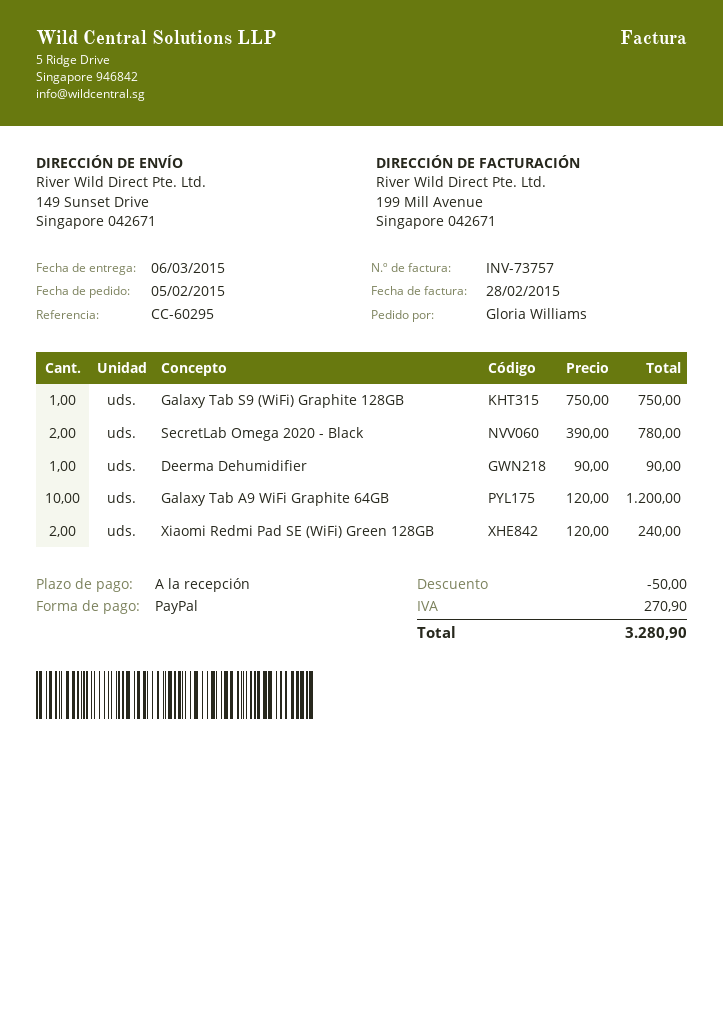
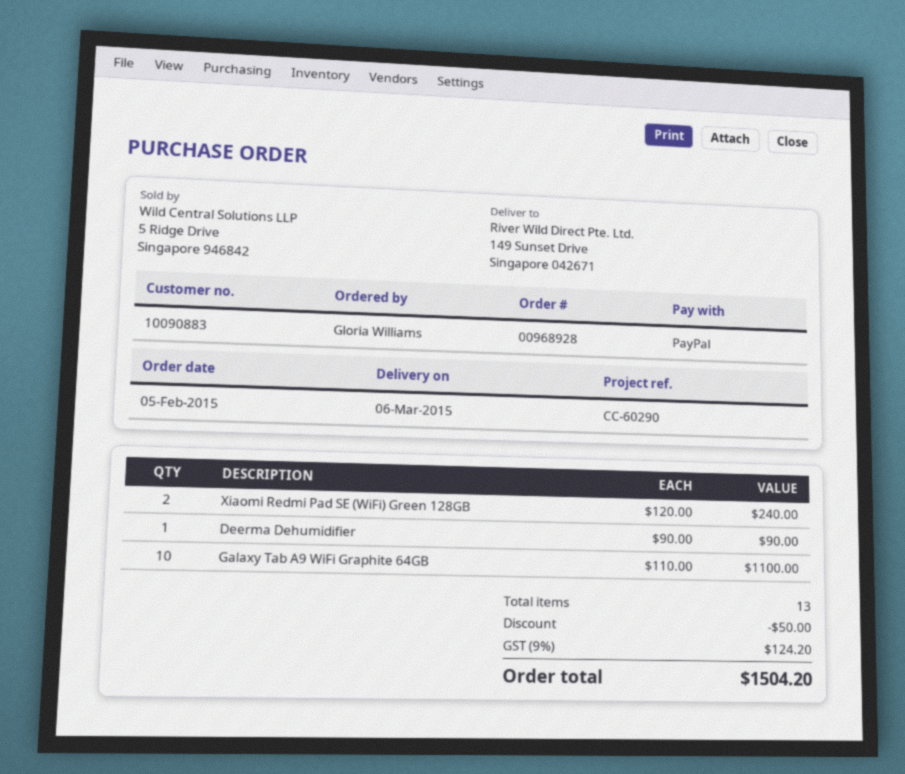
reference: CC-60295 -> CC-60290
Galaxy Tab S9 (WiFi) Graphite 128GB: 1 x 750.00 = 750.00 -> none
SecretLab Omega 2020 - Black: 2 x 390.00 = 780.00 -> none
Galaxy Tab A9 WiFi Graphite 64GB: 10 x 120.00 = 1200.00 -> 10 x 110.00 = 1100.00
tax: 270.90 -> 124.20
total: 3280.90 -> 1504.20

